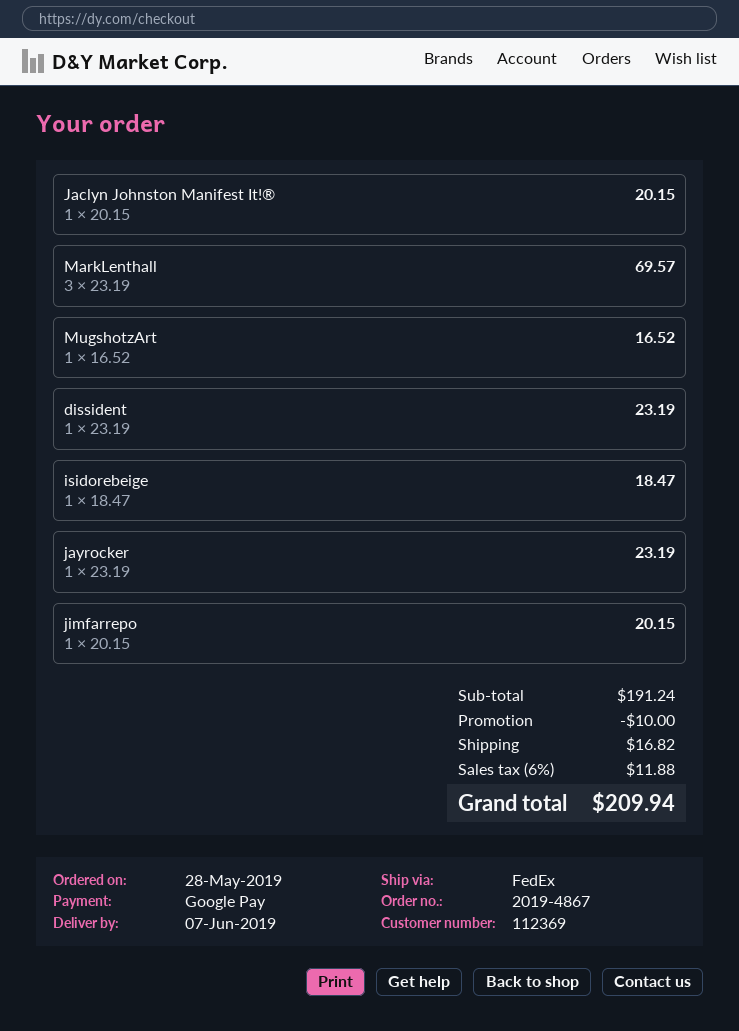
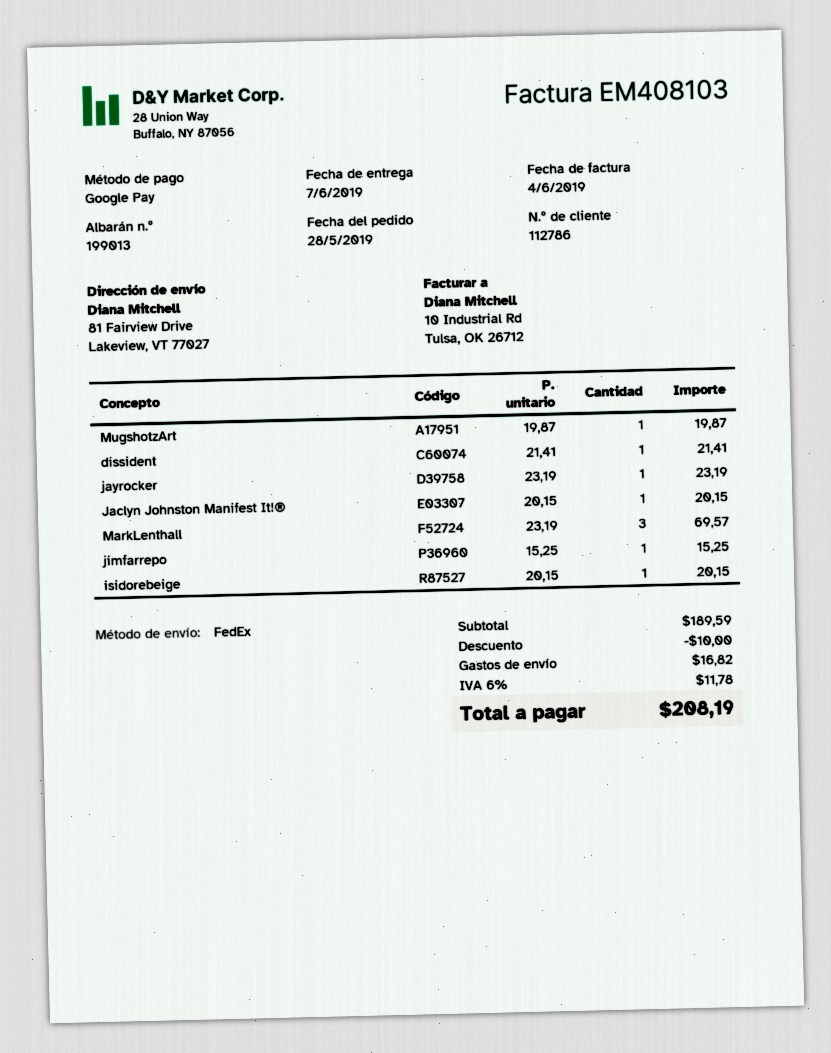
customer number: 112369 -> 112786
MugshotzArt: 1 x 16.52 = 16.52 -> 1 x 19.87 = 19.87
dissident: 1 x 23.19 = 23.19 -> 1 x 21.41 = 21.41
isidorebeige: 1 x 18.47 = 18.47 -> 1 x 20.15 = 20.15
jimfarrepo: 1 x 20.15 = 20.15 -> 1 x 15.25 = 15.25
subtotal: 191.24 -> 189.59
tax: 6% = 11.88 -> 6% = 11.78
total: 209.94 -> 208.19

